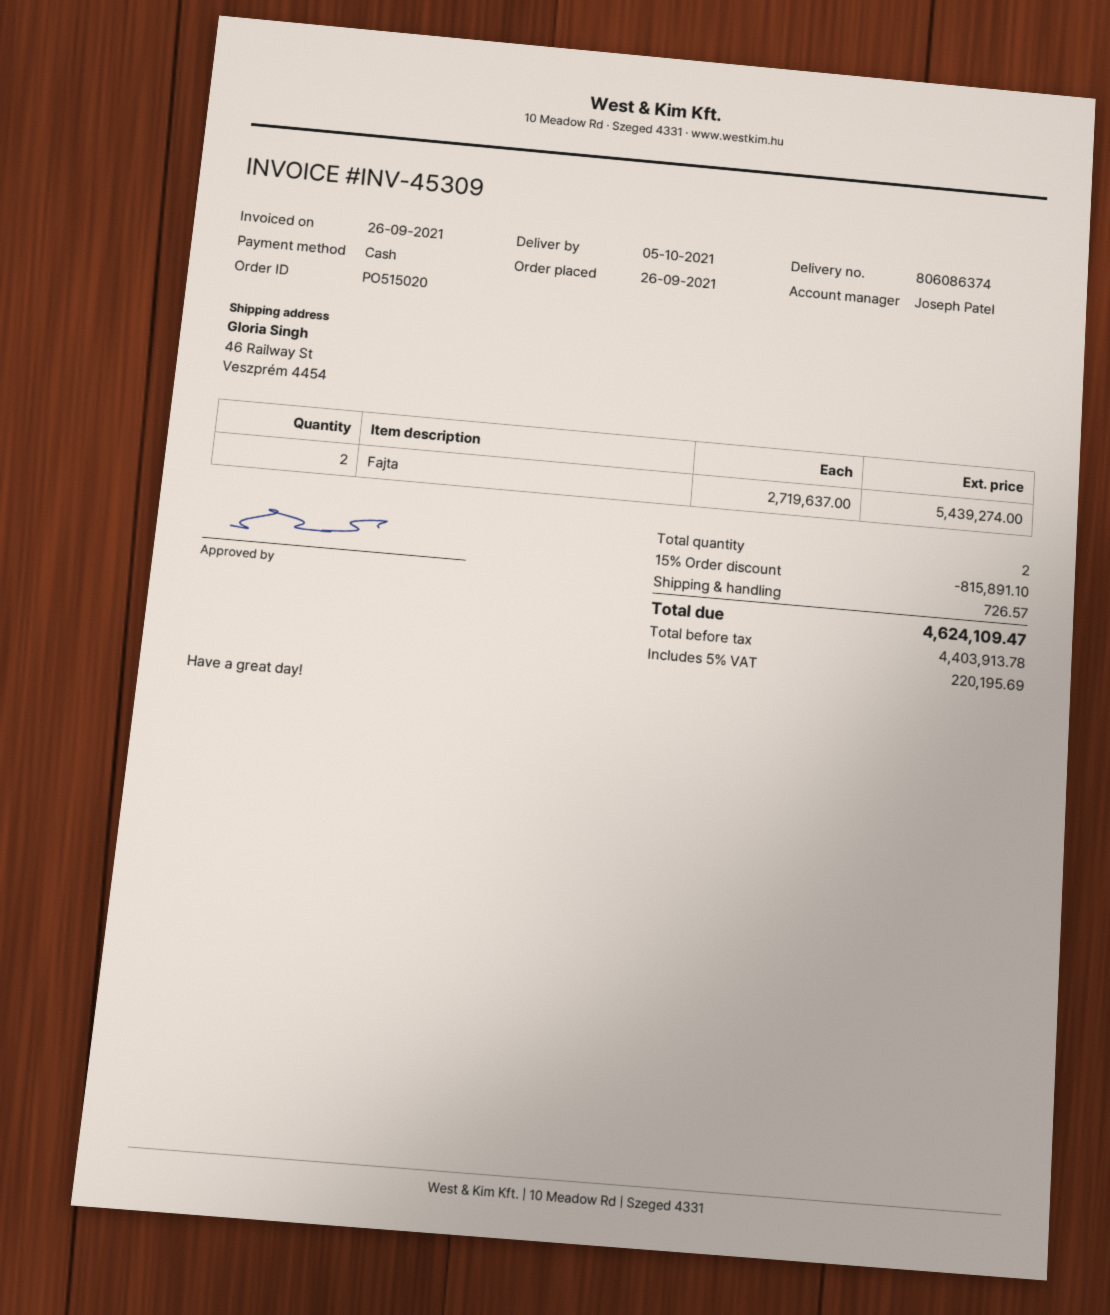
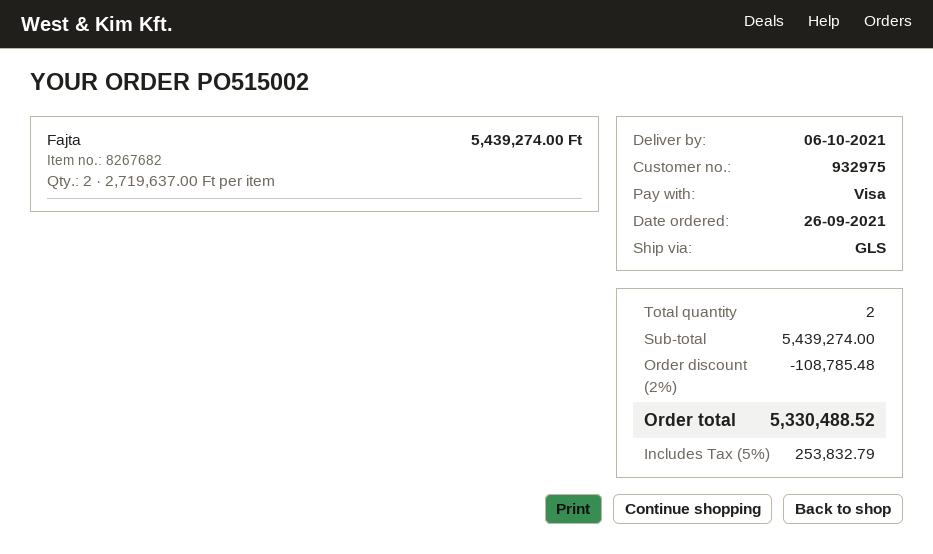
order number: PO515020 -> PO515002
delivery date: 2021-10-05 -> 2021-10-06
payment method: cash -> Visa
discount: 15% = 815891.10 -> 2% = 108785.48
shipping: 726.57 -> none
tax: 5% = 220195.69 -> 5% = 253832.79
total: 4624109.47 -> 5330488.52

